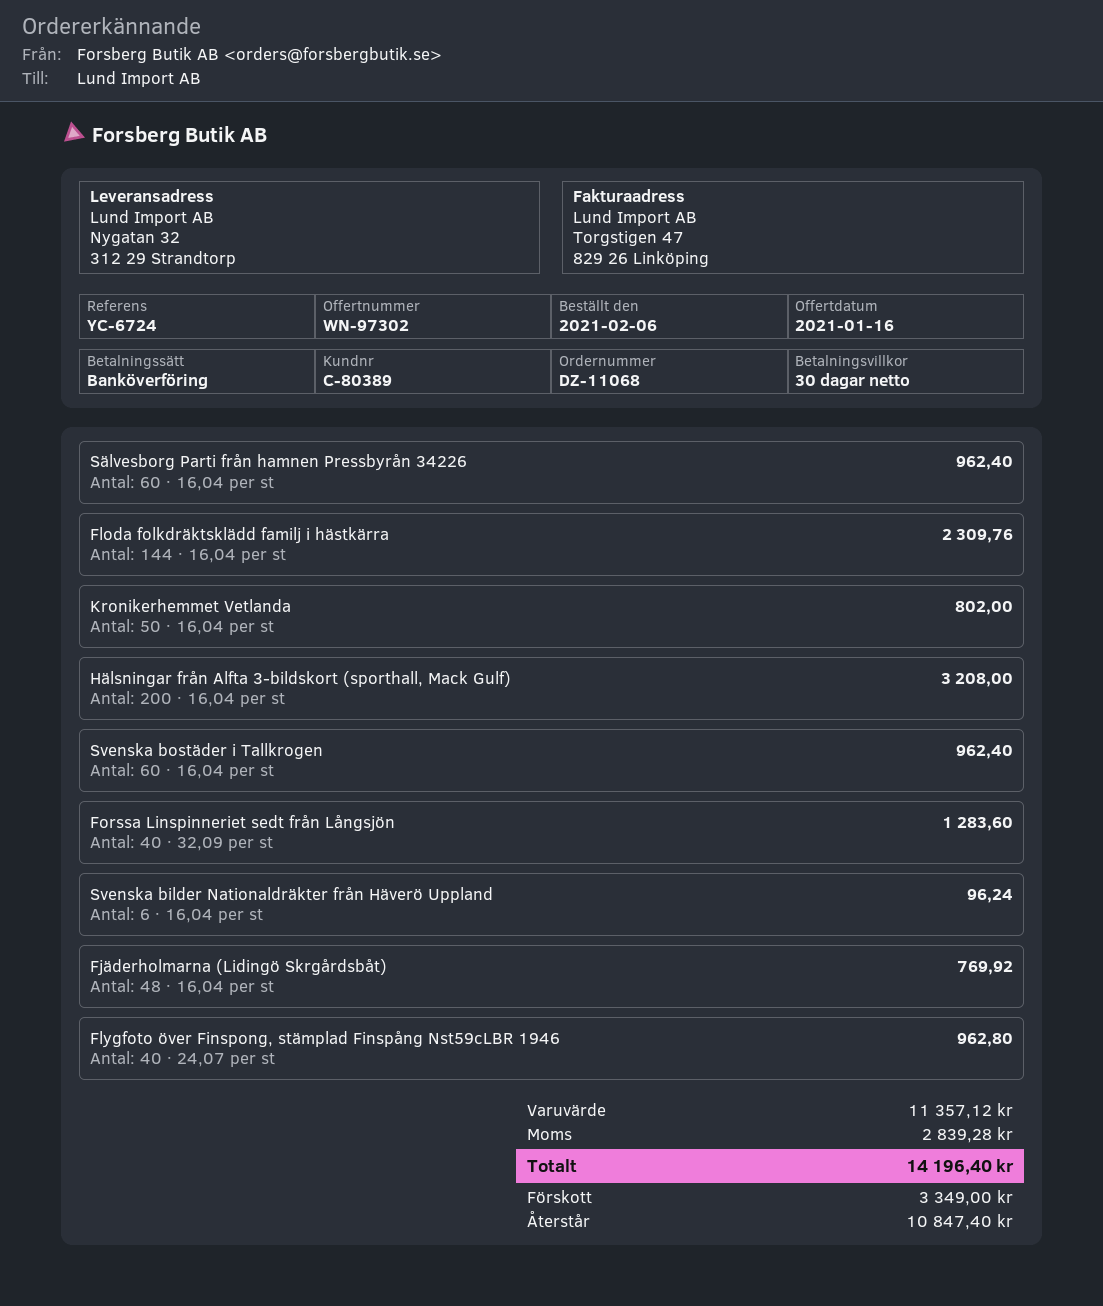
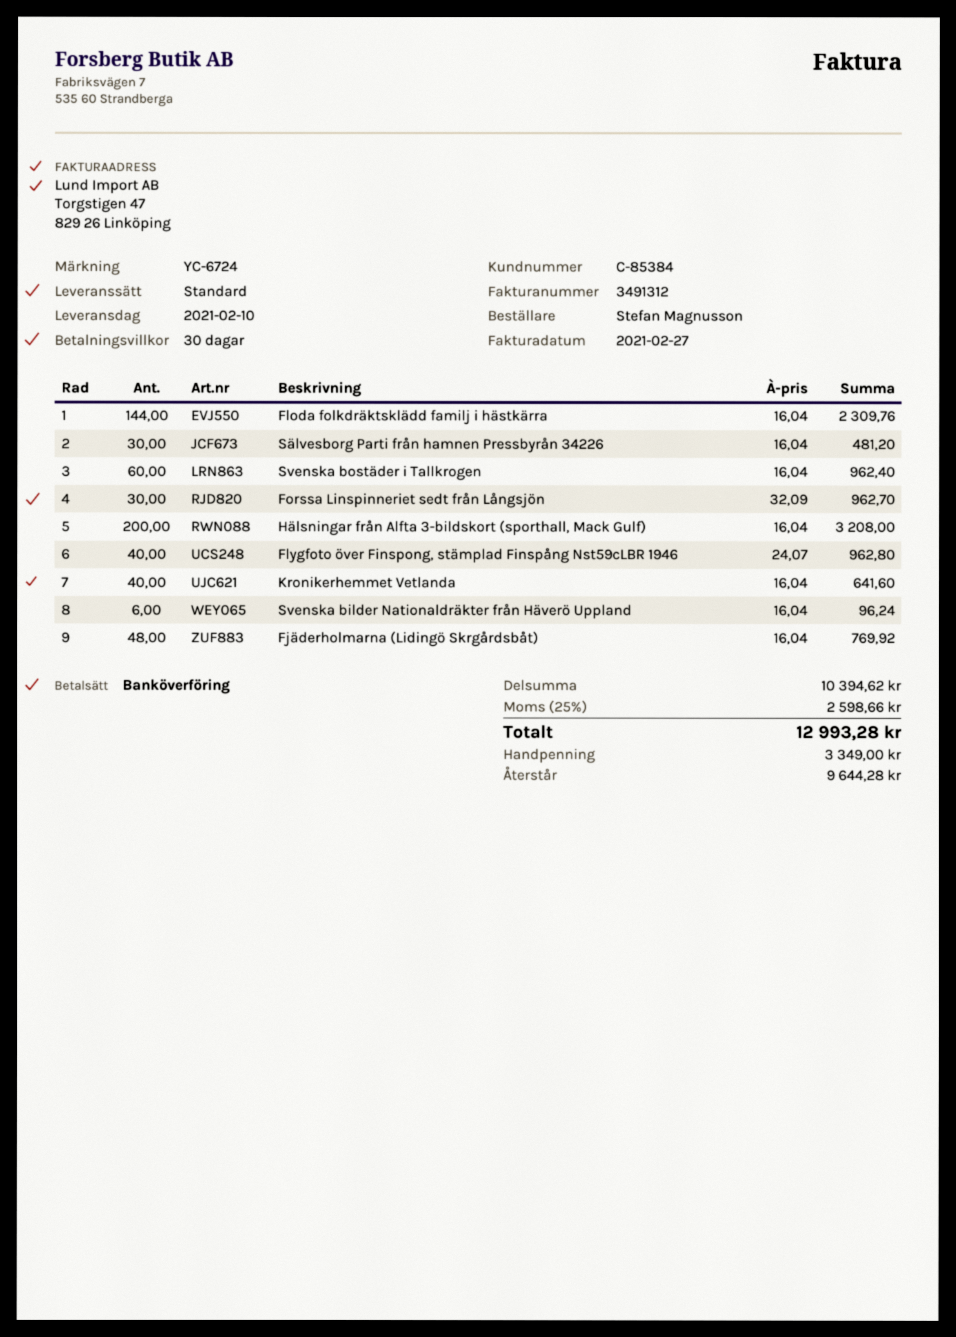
customer number: C-80389 -> C-85384
Sälvesborg Parti från hamnen Pressbyrån 34226: 60 x 16.04 = 962.40 -> 30 x 16.04 = 481.20
Kronikerhemmet Vetlanda: 50 x 16.04 = 802.00 -> 40 x 16.04 = 641.60
Forssa Linspinneriet sedt från Långsjön: 40 x 32.09 = 1283.60 -> 30 x 32.09 = 962.70
subtotal: 11357.12 -> 10394.62
tax: 2839.28 -> 2598.66
total: 14196.40 -> 12993.28
balance: 10847.40 -> 9644.28

